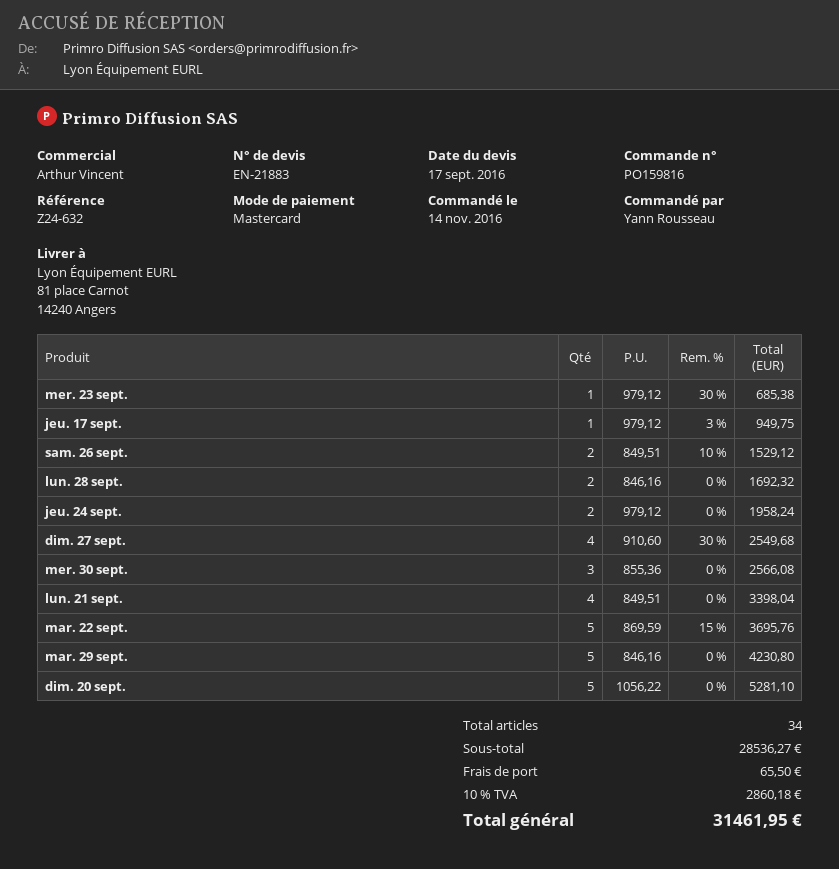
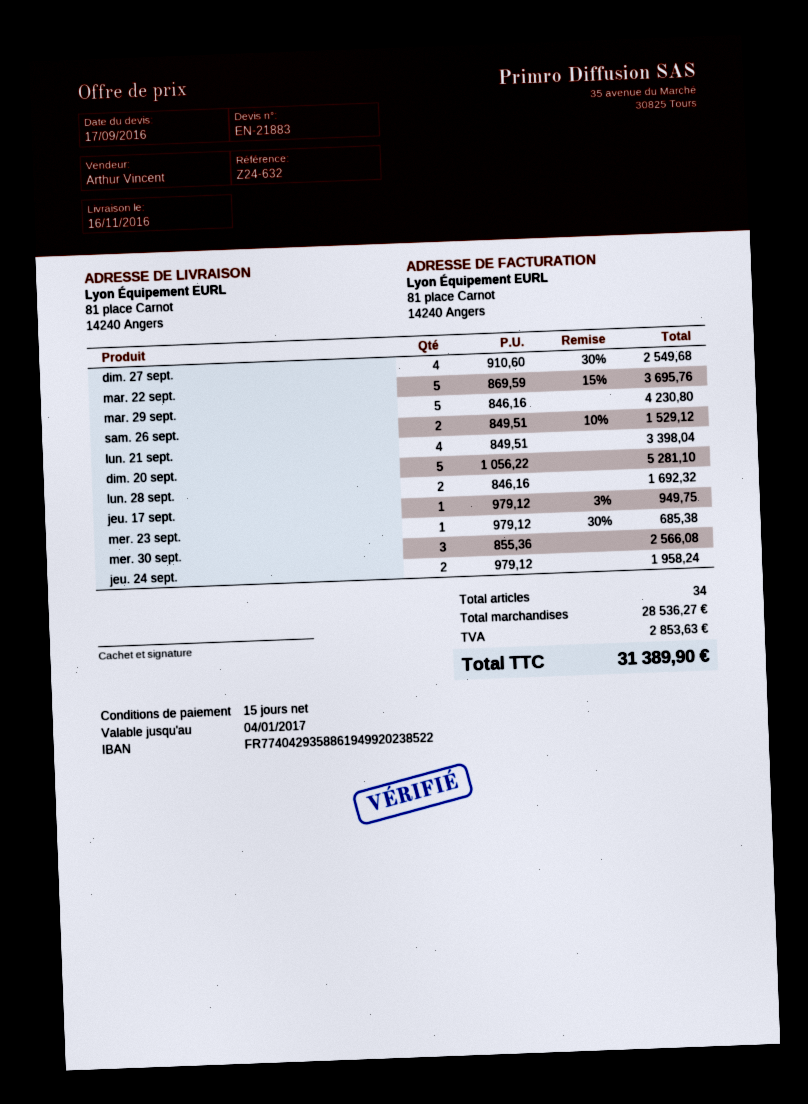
shipping: 65.50 -> none
tax: 2860.18 -> 2853.63
total: 31461.95 -> 31389.90

